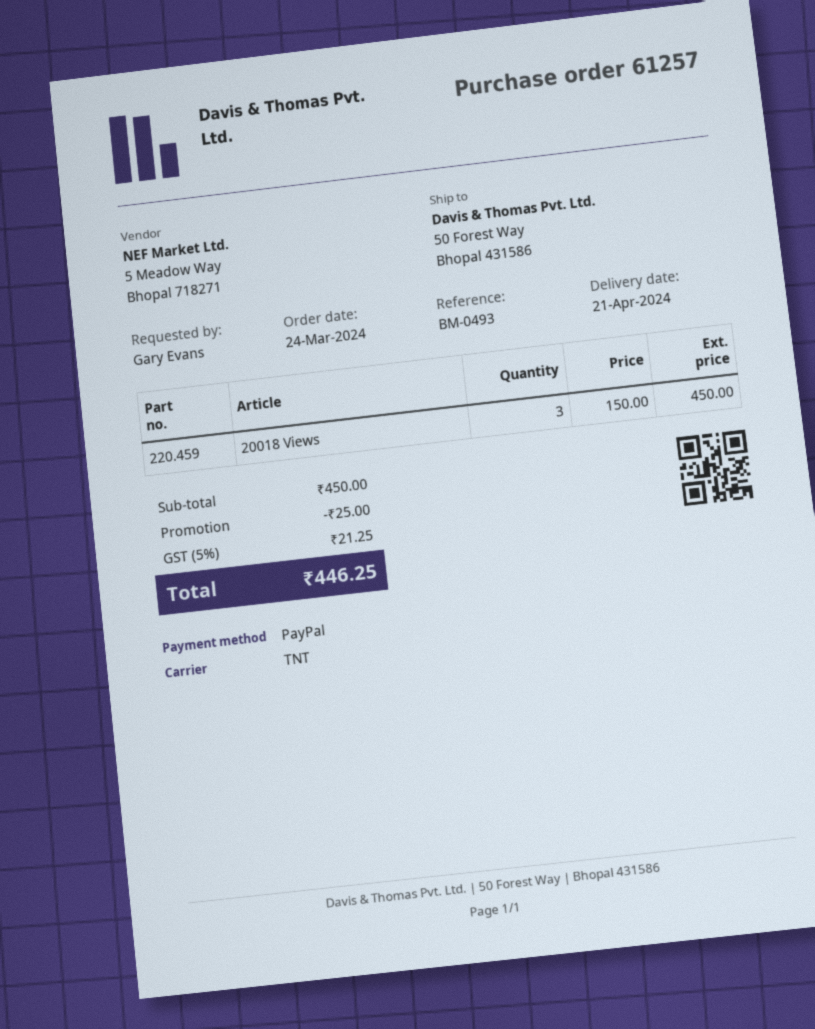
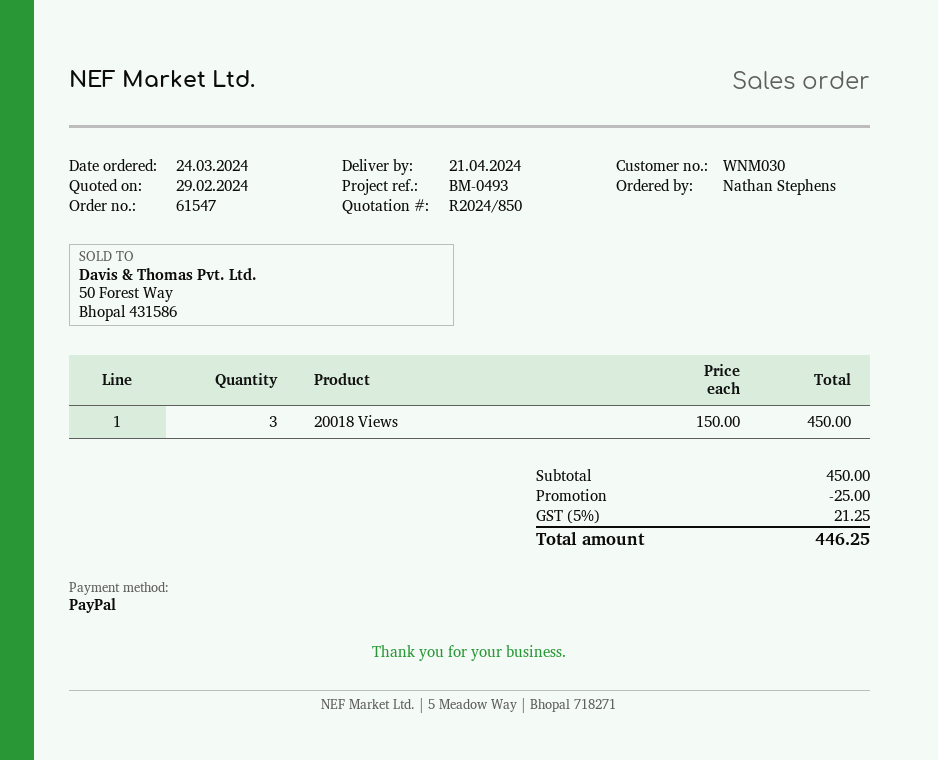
order number: 61257 -> 61547
ordered by: Gary Evans -> Nathan Stephens

